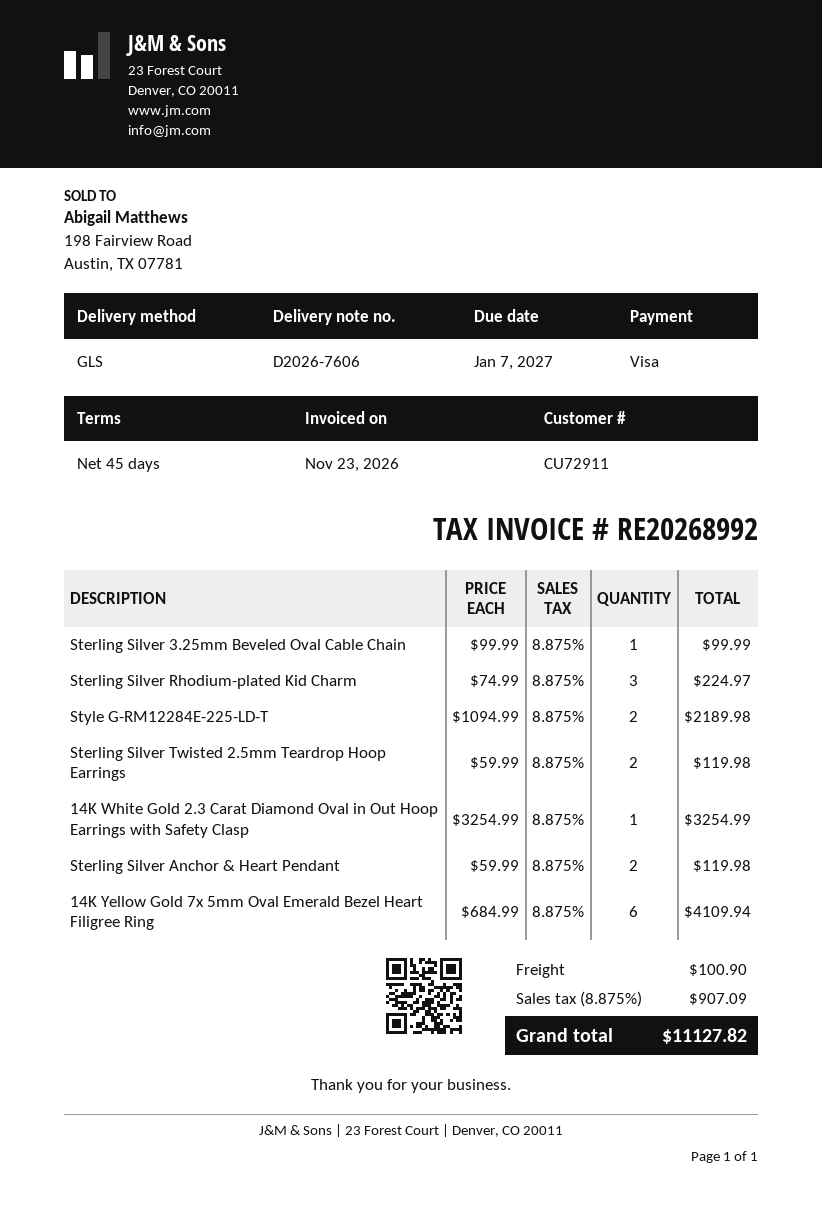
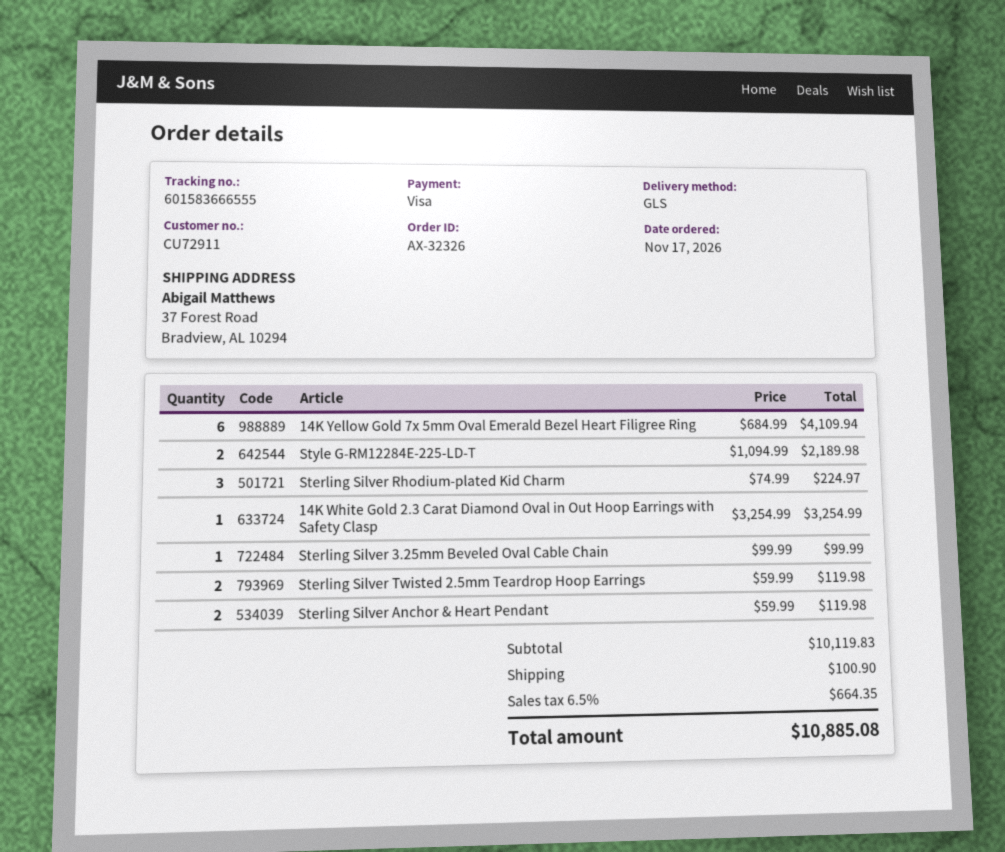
tax: 8.875% = 907.09 -> 6.5% = 664.35
total: 11127.82 -> 10885.08

